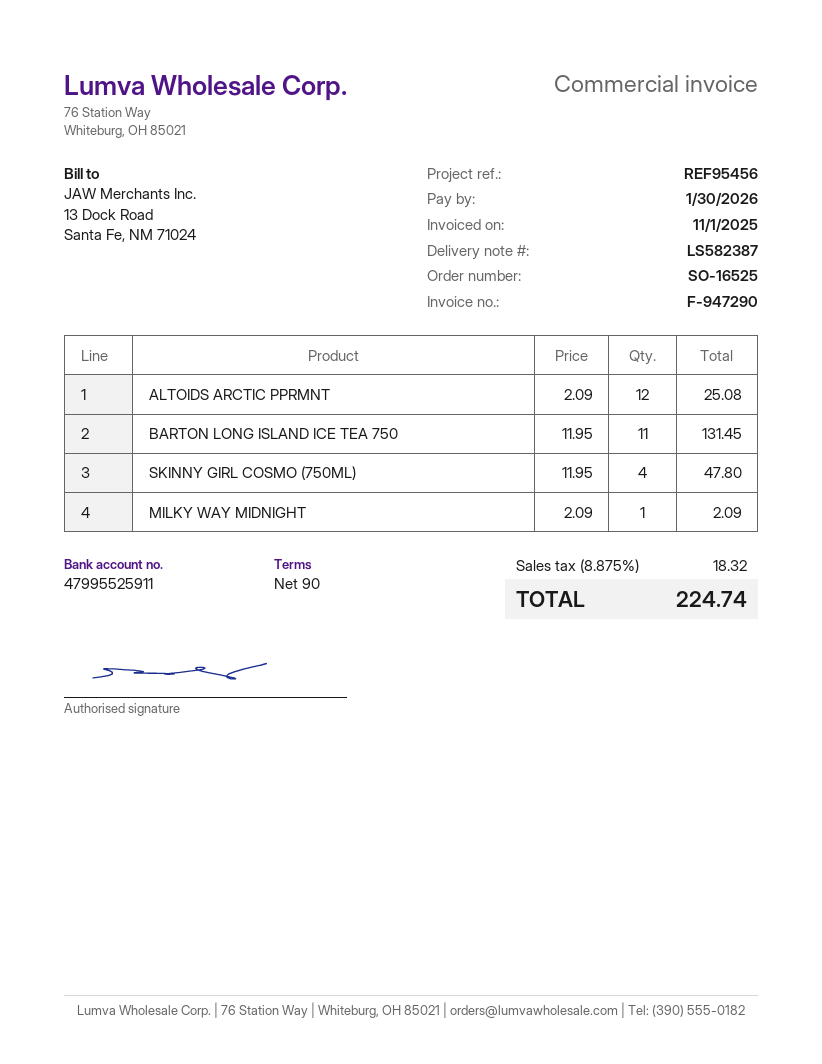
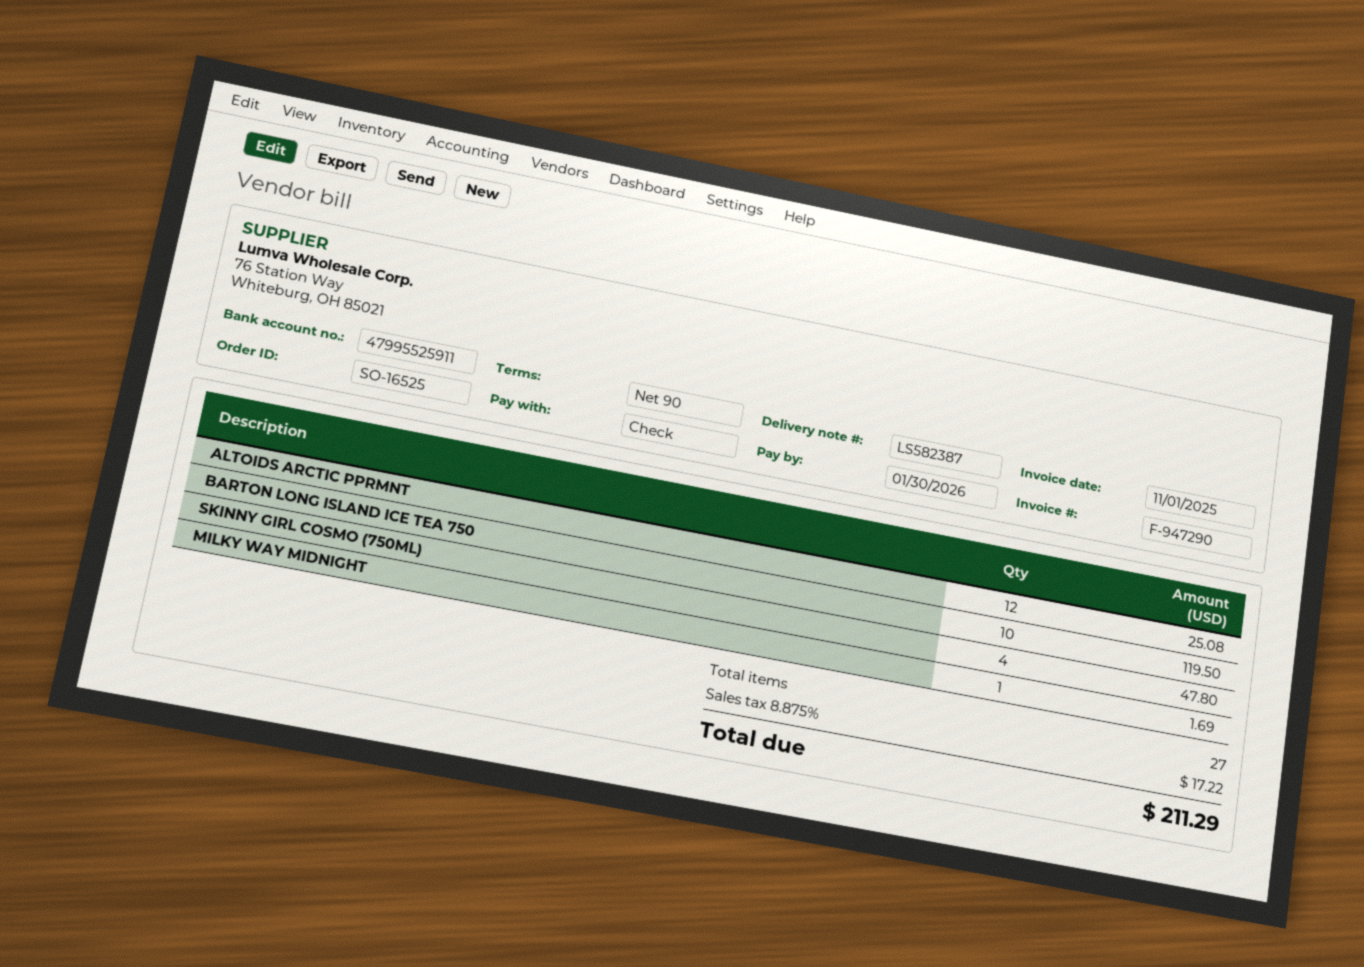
BARTON LONG ISLAND ICE TEA 750: 11 for 131.45 -> 10 for 119.50
MILKY WAY MIDNIGHT: 1 for 2.09 -> 1 for 1.69
tax: 8.875% = 18.32 -> 8.875% = 17.22
total: 224.74 -> 211.29

